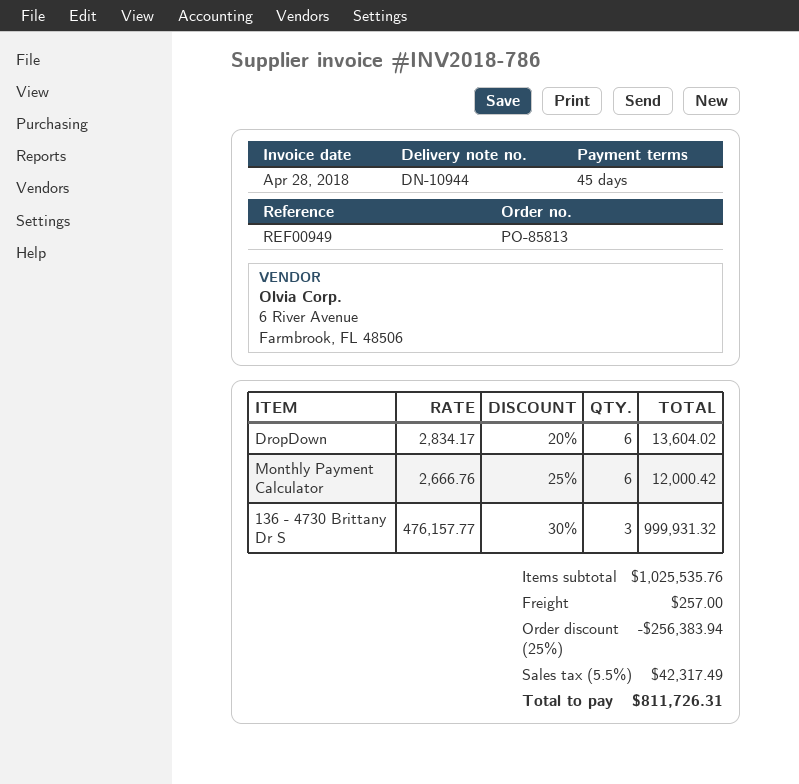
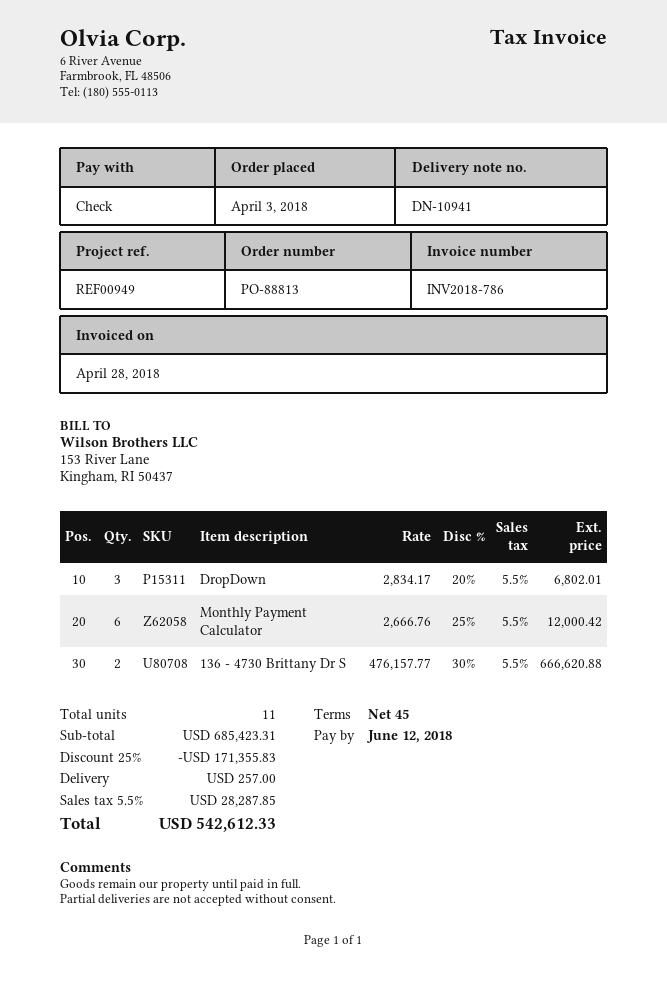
order number: PO-85813 -> PO-88813
delivery note number: DN-10944 -> DN-10941
DropDown: 6 x 2834.17 - 20% = 13604.02 -> 3 x 2834.17 - 20% = 6802.01
136 - 4730 Brittany Dr S: 3 x 476157.77 - 30% = 999931.32 -> 2 x 476157.77 - 30% = 666620.88
subtotal: 1025535.76 -> 685423.31
discount: 25% = 256383.94 -> 25% = 171355.83
tax: 5.5% = 42317.49 -> 5.5% = 28287.85
total: 811726.31 -> 542612.33

